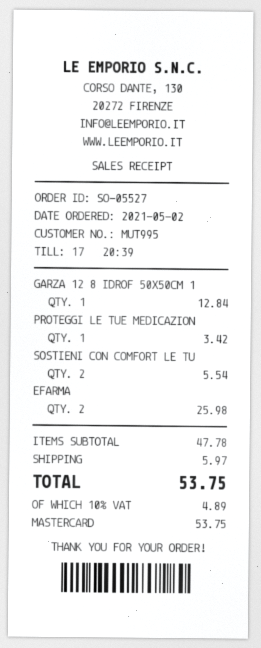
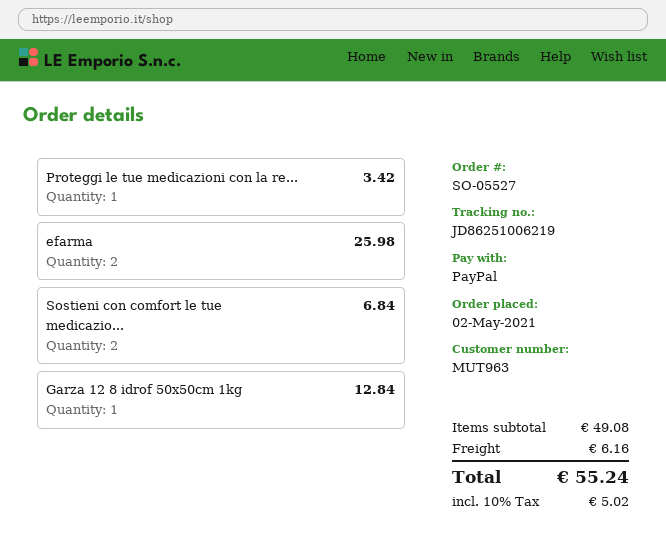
customer number: MUT995 -> MUT963
payment method: Mastercard -> PayPal
SOSTIENI CON COMFORT LE TU: 2 for 5.54 -> 2 for 6.84
subtotal: 47.78 -> 49.08
shipping: 5.97 -> 6.16
tax: 10% = 4.89 -> 10% = 5.02
total: 53.75 -> 55.24

